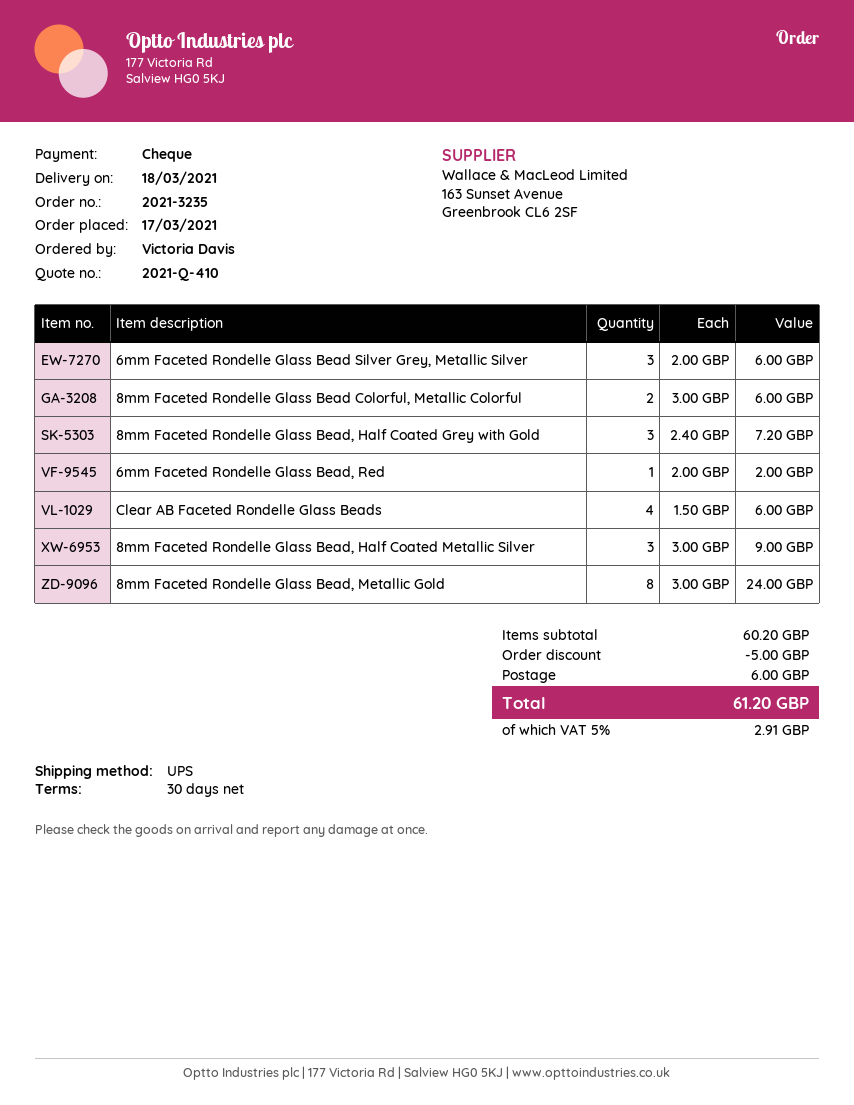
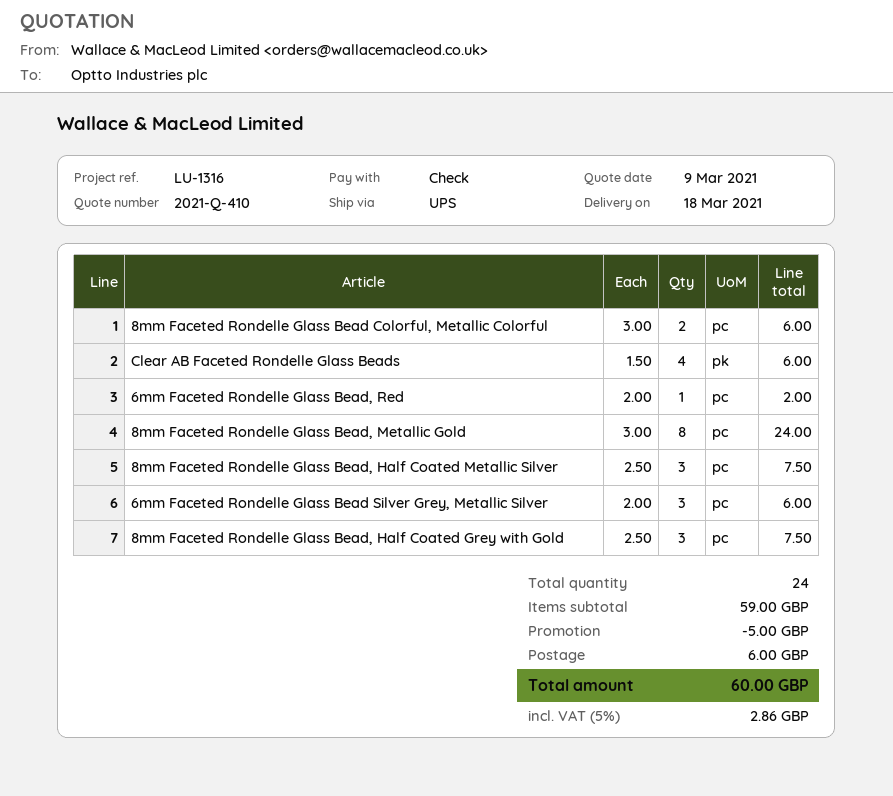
8mm Faceted Rondelle Glass Bead, Half Coated Grey with Gold: 3 x 2.40 = 7.20 -> 3 x 2.50 = 7.50
8mm Faceted Rondelle Glass Bead, Half Coated Metallic Silver: 3 x 3.00 = 9.00 -> 3 x 2.50 = 7.50
subtotal: 60.20 -> 59.00
tax: 5% = 2.91 -> 5% = 2.86
total: 61.20 -> 60.00

